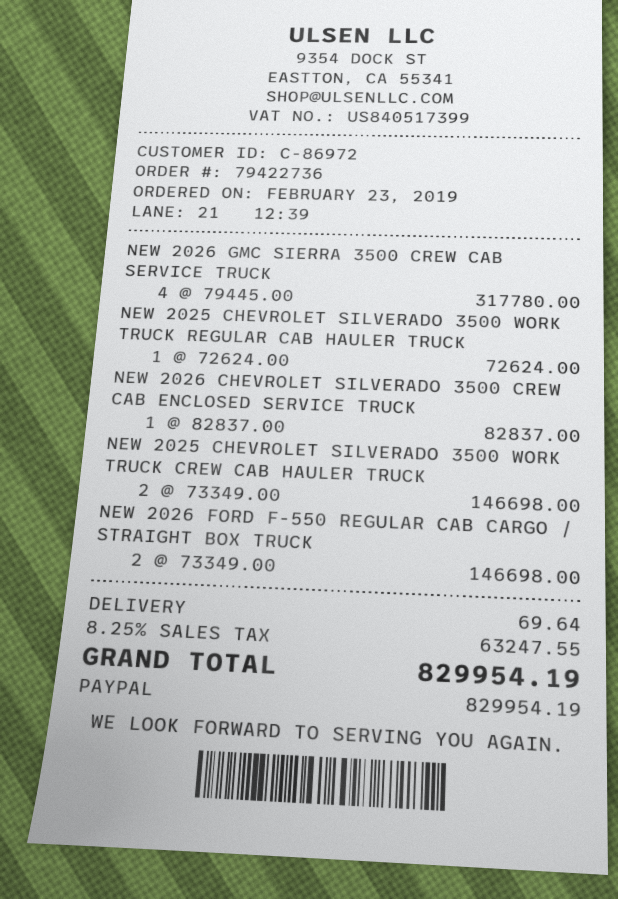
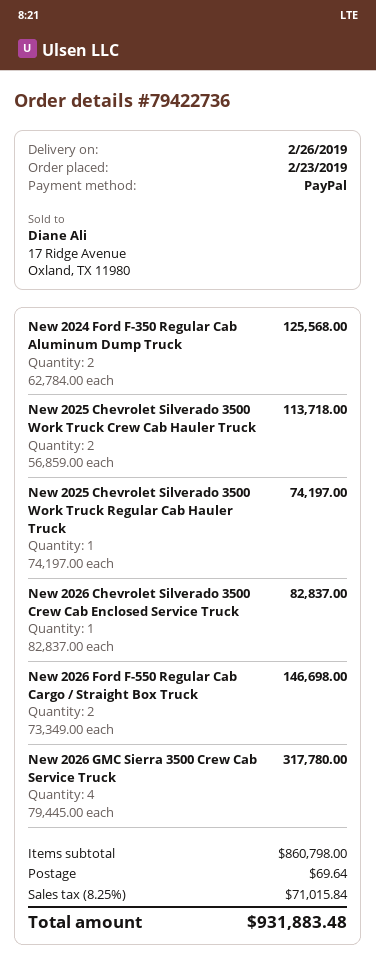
NEW 2025 CHEVROLET SILVERADO 3500 WORK TRUCK REGULAR CAB HAULER TRUCK: 1 x 72624.00 = 72624.00 -> 1 x 74197.00 = 74197.00
NEW 2025 CHEVROLET SILVERADO 3500 WORK TRUCK CREW CAB HAULER TRUCK: 2 x 73349.00 = 146698.00 -> 2 x 56859.00 = 113718.00
New 2024 Ford F-350 Regular Cab Aluminum Dump Truck: none -> 2 x 62784.00 = 125568.00
tax: 8.25% = 63247.55 -> 8.25% = 71015.84
total: 829954.19 -> 931883.48

